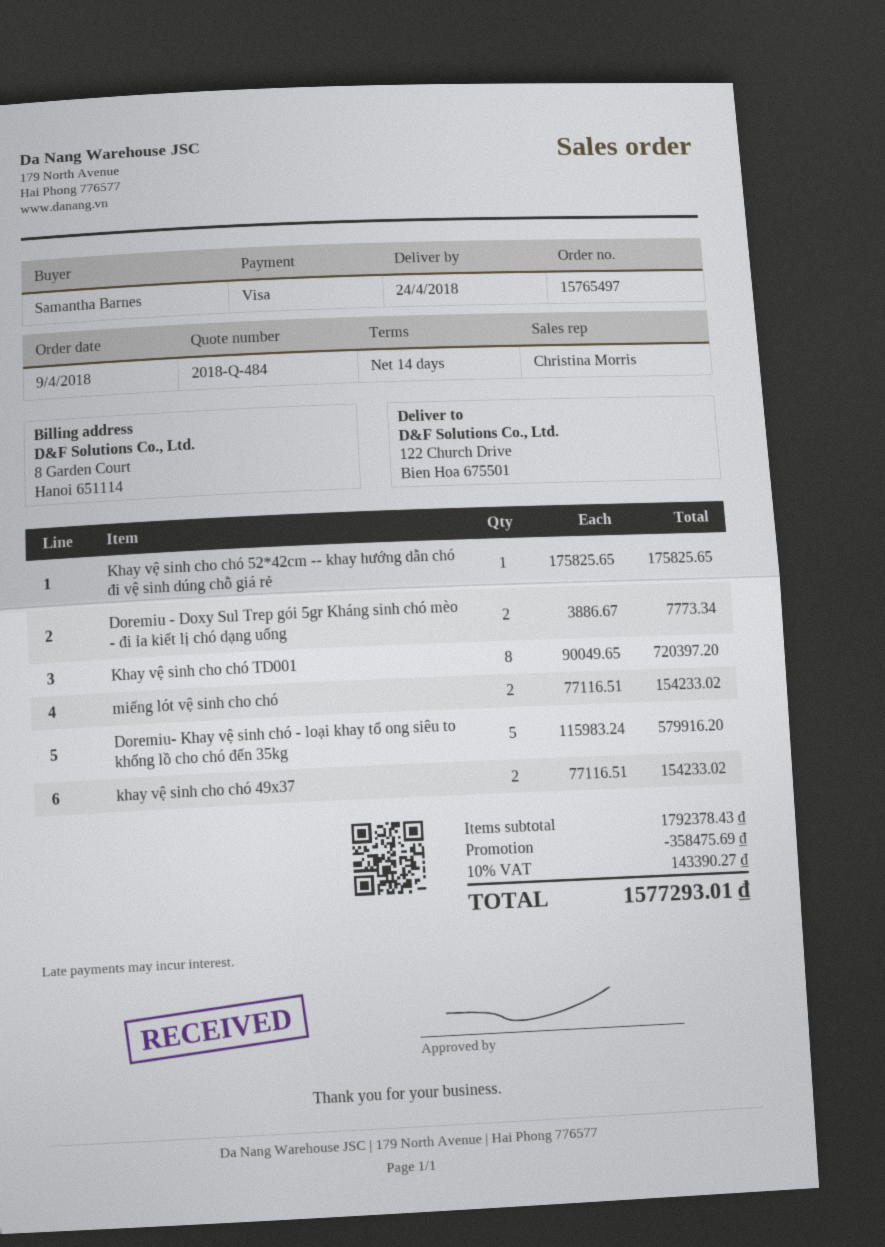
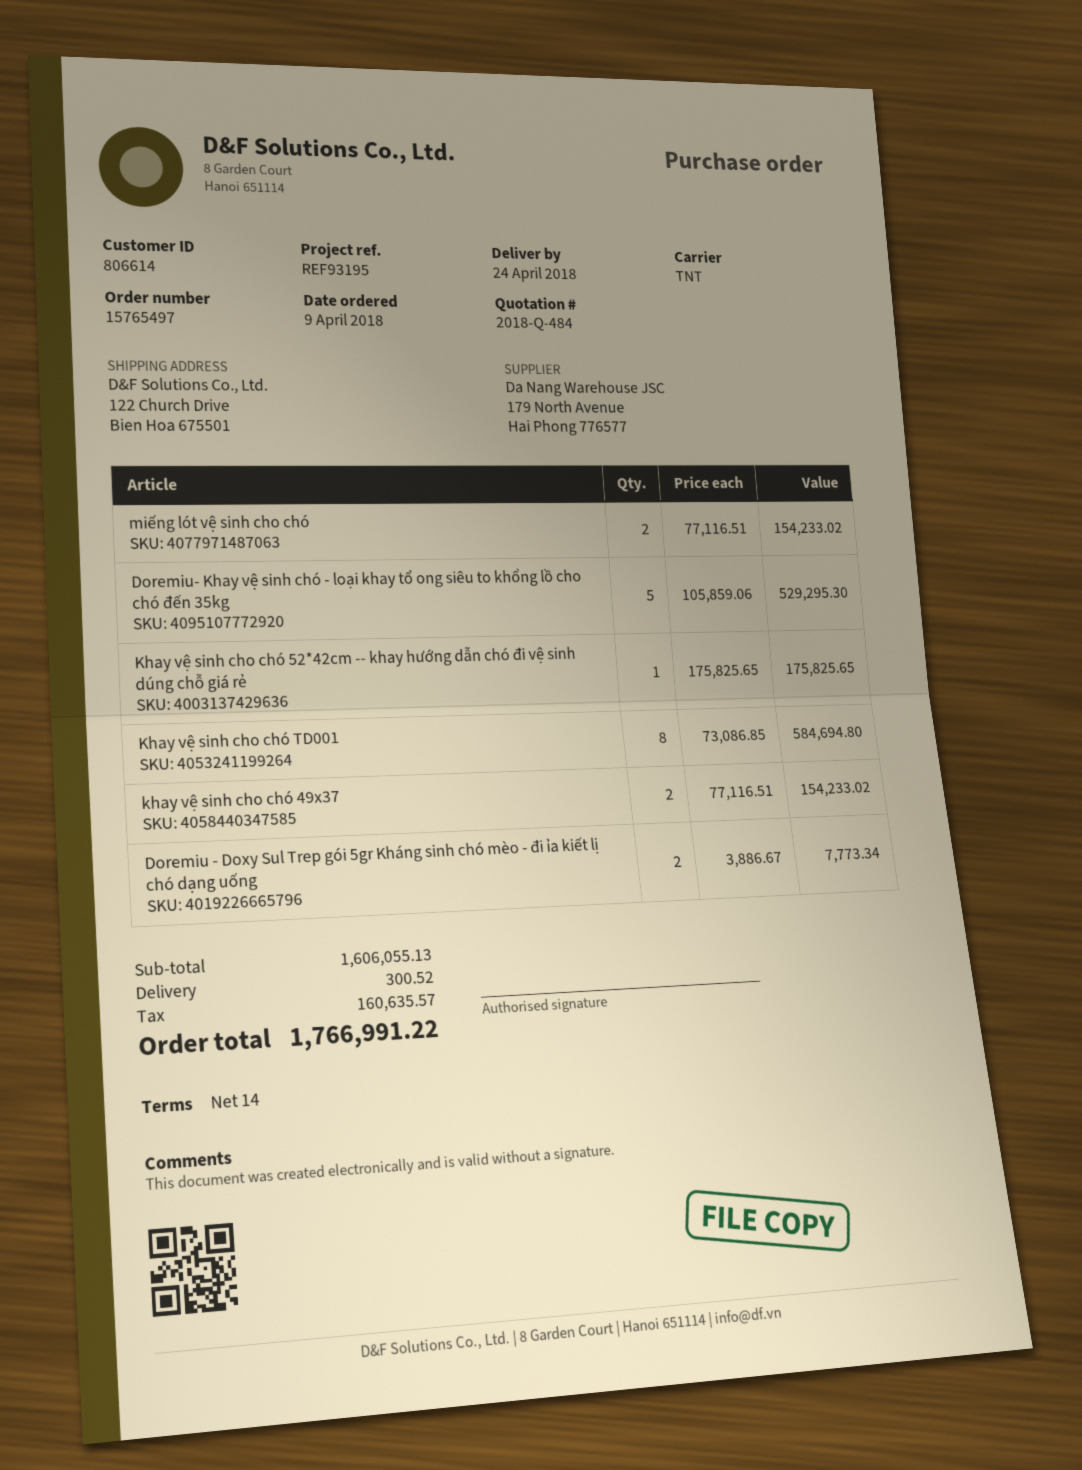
Khay vệ sinh cho chó TD001: 8 x 90049.65 = 720397.20 -> 8 x 73086.85 = 584694.80
Doremiu- Khay vệ sinh chó - loại khay tổ ong siêu to khổng lồ cho chó đến 35kg: 5 x 115983.24 = 579916.20 -> 5 x 105859.06 = 529295.30
subtotal: 1792378.43 -> 1606055.13
discount: 358475.69 -> none
shipping: none -> 300.52
tax: 143390.27 -> 160635.57
total: 1577293.01 -> 1766991.22

